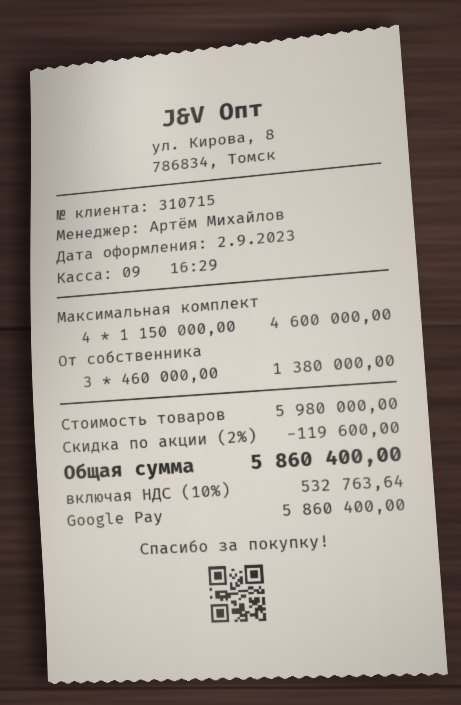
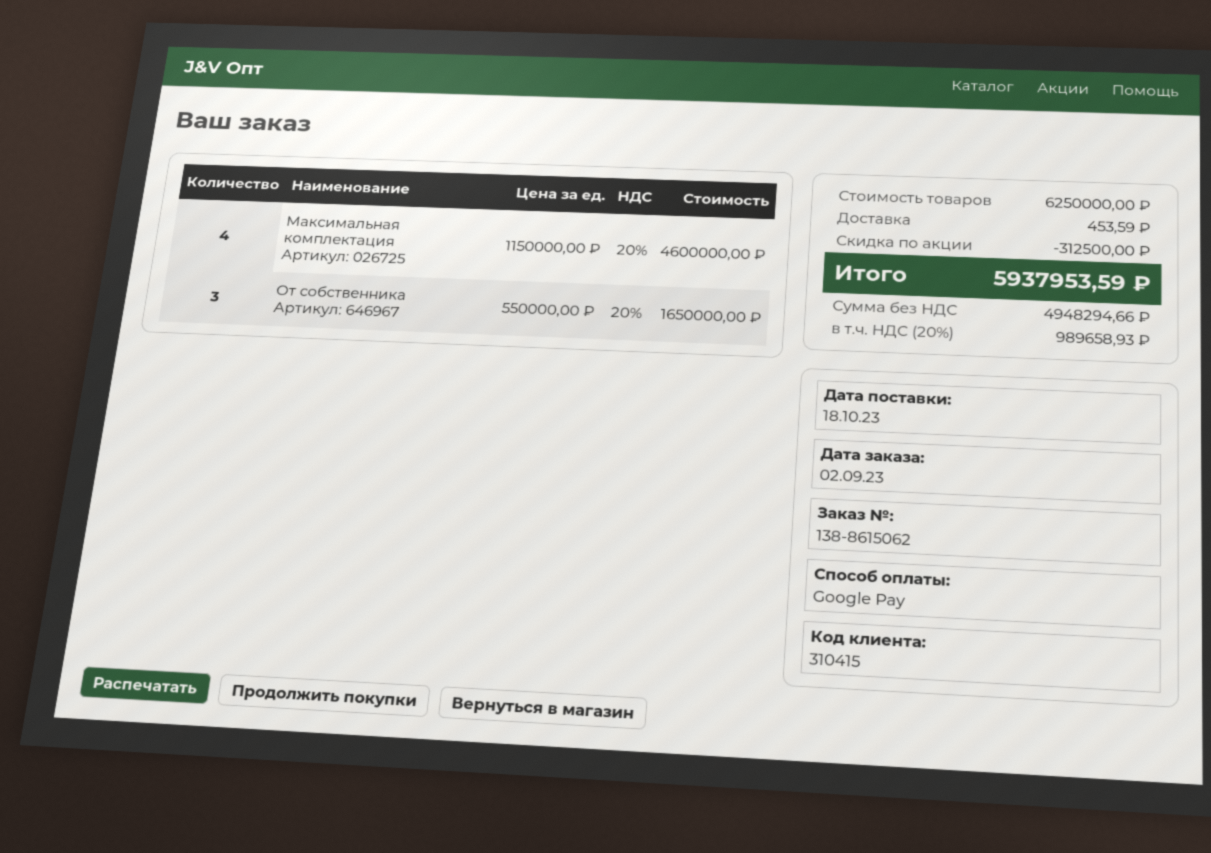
customer number: 310715 -> 310415
От собственника: 3 x 460000.00 = 1380000.00 -> 3 x 550000.00 = 1650000.00
subtotal: 5980000.00 -> 6250000.00
discount: 119600.00 -> 312500.00
shipping: none -> 453.59
tax: 10% = 532763.64 -> 20% = 989658.93
total: 5860400.00 -> 5937953.59

